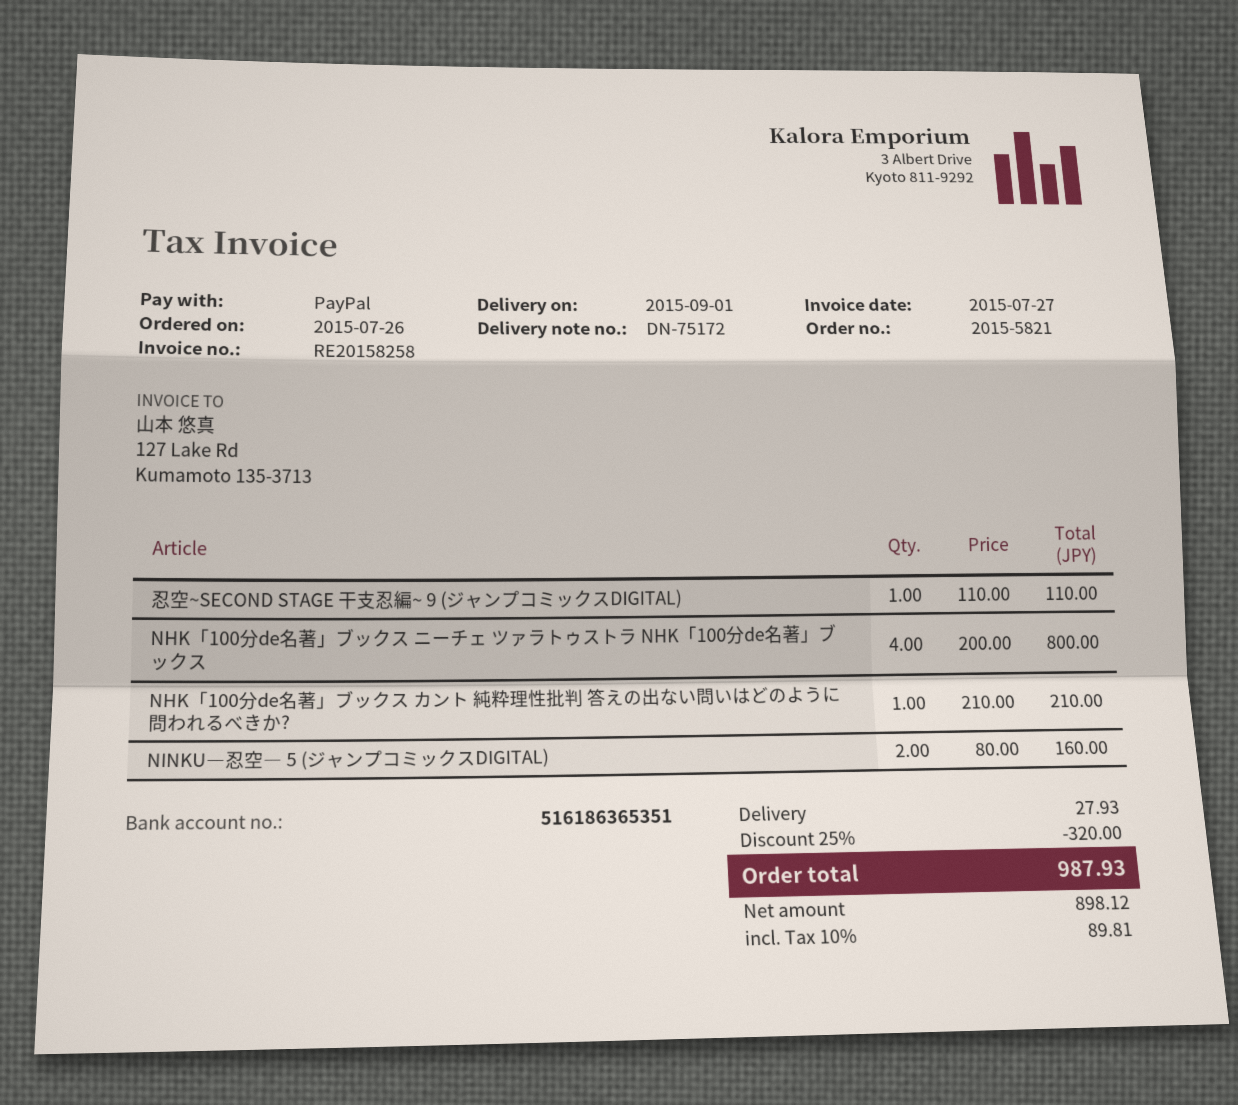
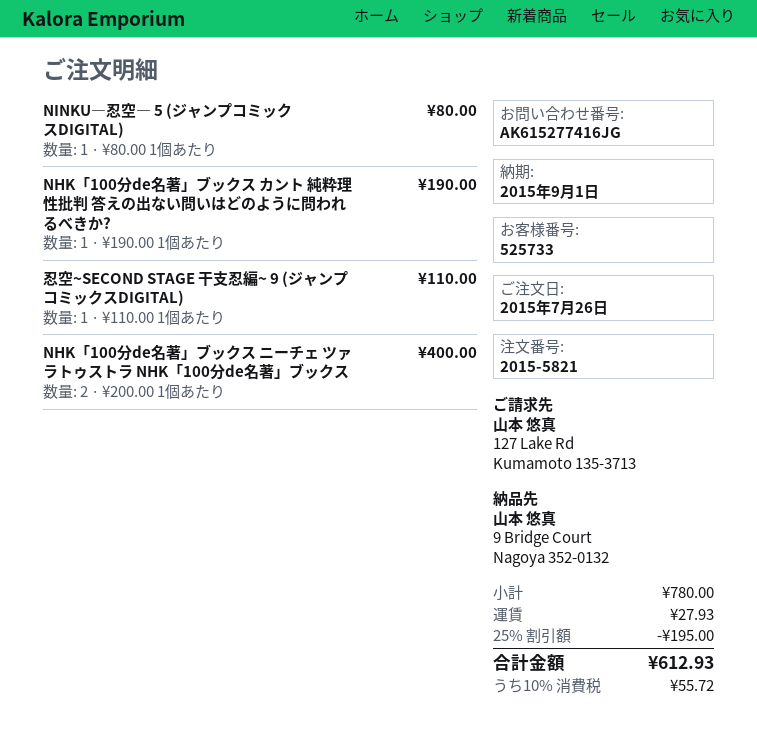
NHK「100分de名著」ブックス ニーチェ ツァラトゥストラ NHK「100分de名著」ブックス: 4 x 200.00 = 800.00 -> 2 x 200.00 = 400.00
NHK「100分de名著」ブックス カント 純粋理性批判 答えの出ない問いはどのように問われるべきか?: 1 x 210.00 = 210.00 -> 1 x 190.00 = 190.00
NINKU―忍空― 5 (ジャンプコミックスDIGITAL): 2 x 80.00 = 160.00 -> 1 x 80.00 = 80.00
discount: 25% = 320.00 -> 25% = 195.00
tax: 10% = 89.81 -> 10% = 55.72
total: 987.93 -> 612.93

